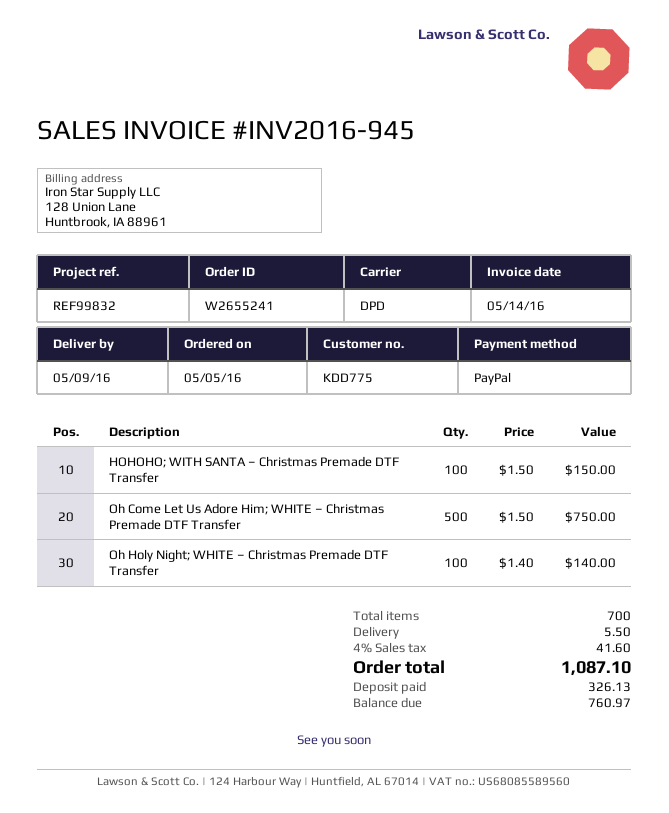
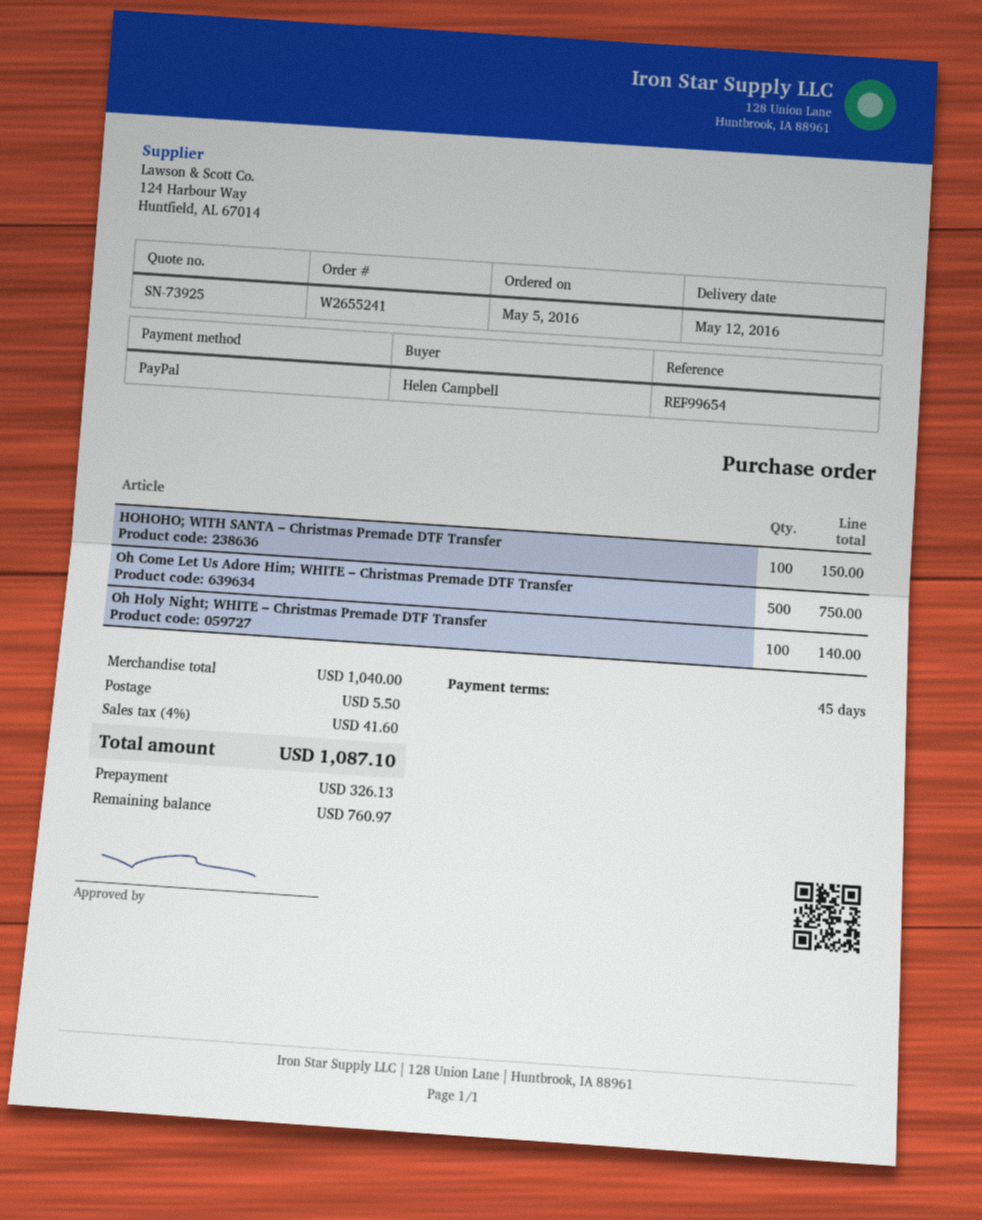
delivery date: 2016-05-09 -> 2016-05-12
reference: REF99832 -> REF99654

